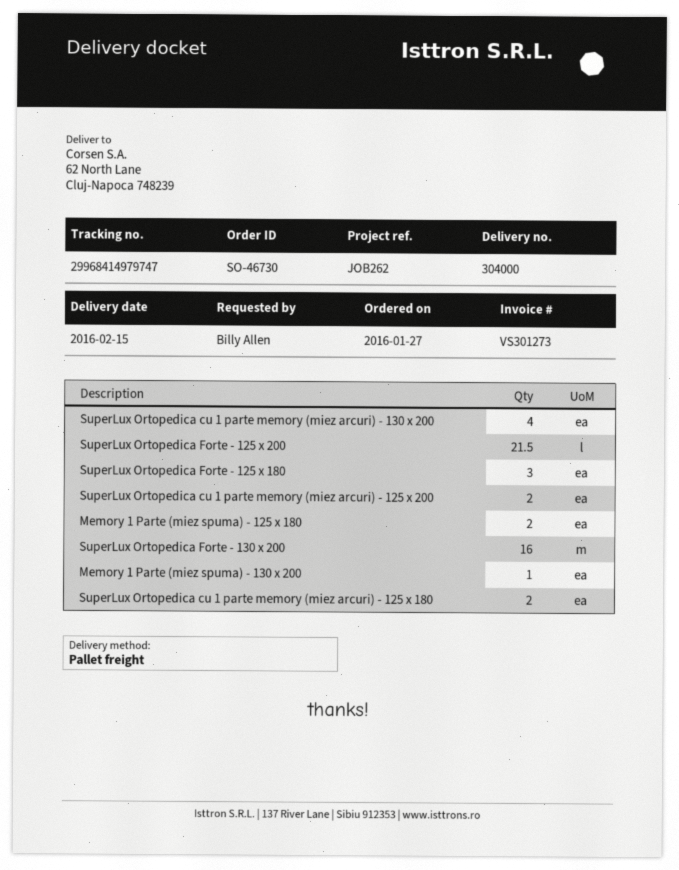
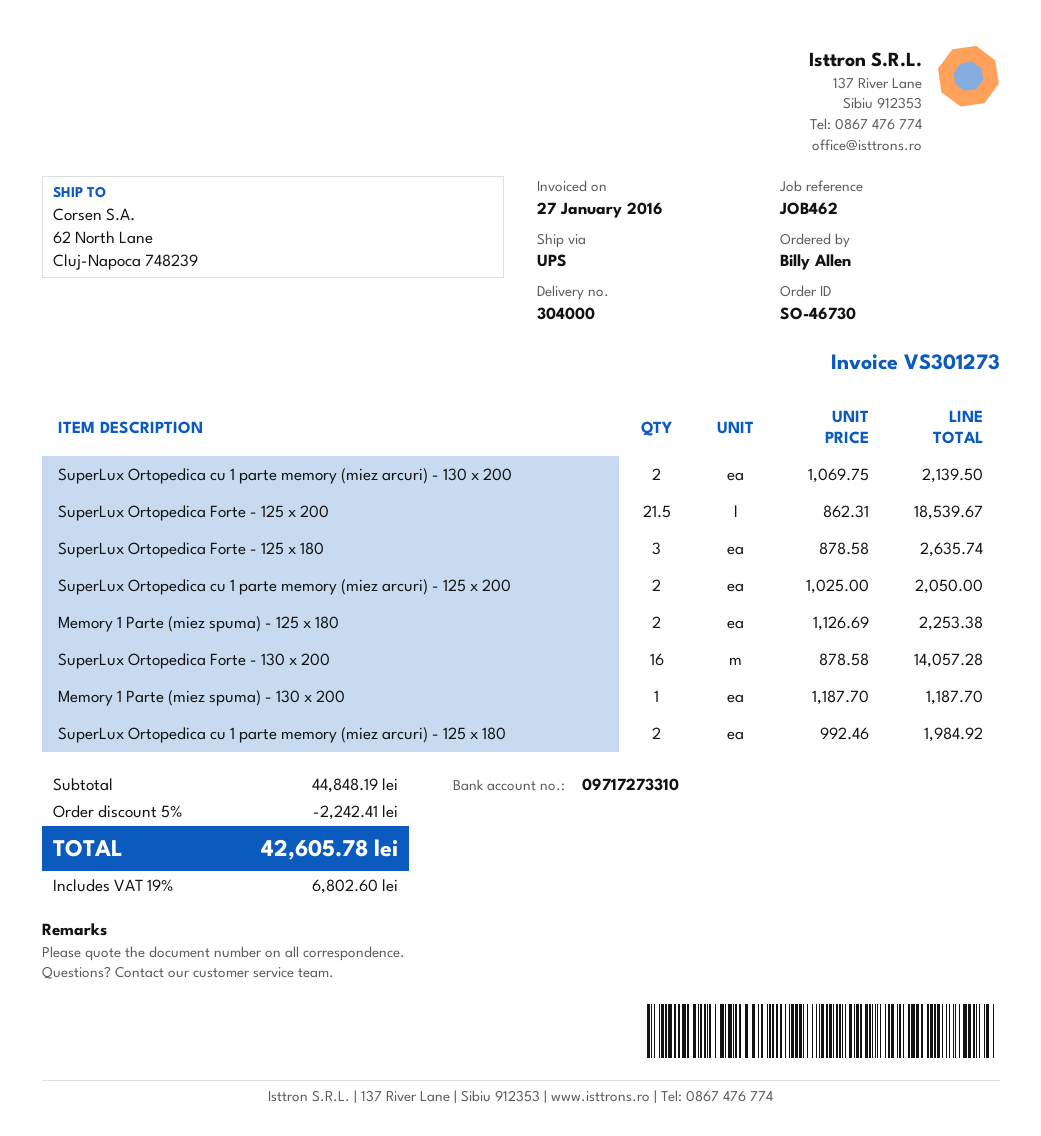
reference: JOB262 -> JOB462
shipping method: pallet freight -> UPS
SuperLux Ortopedica cu 1 parte memory (miez arcuri) - 130 x 200: 4 -> 2

